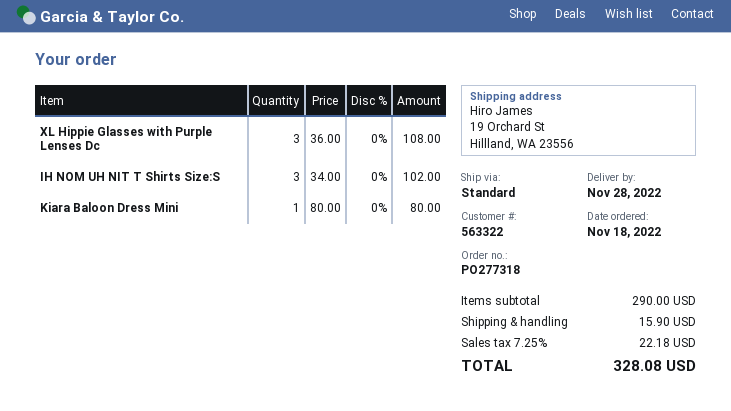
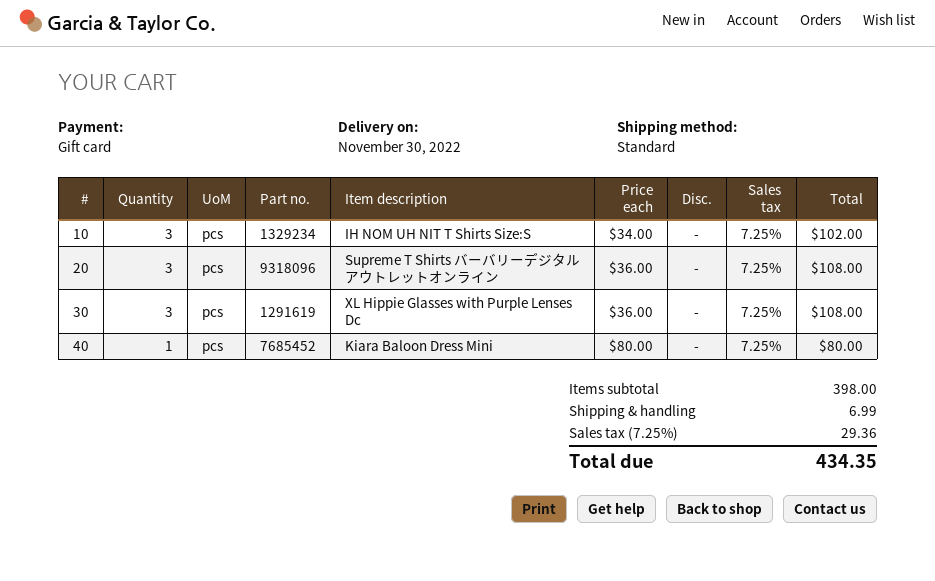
delivery date: 2022-11-28 -> 2022-11-30
Supreme T Shirts バーバリーデジタルアウトレットオンライン: none -> 3 x 36.00 = 108.00
subtotal: 290.00 -> 398.00
shipping: 15.90 -> 6.99
tax: 7.25% = 22.18 -> 7.25% = 29.36
total: 328.08 -> 434.35

